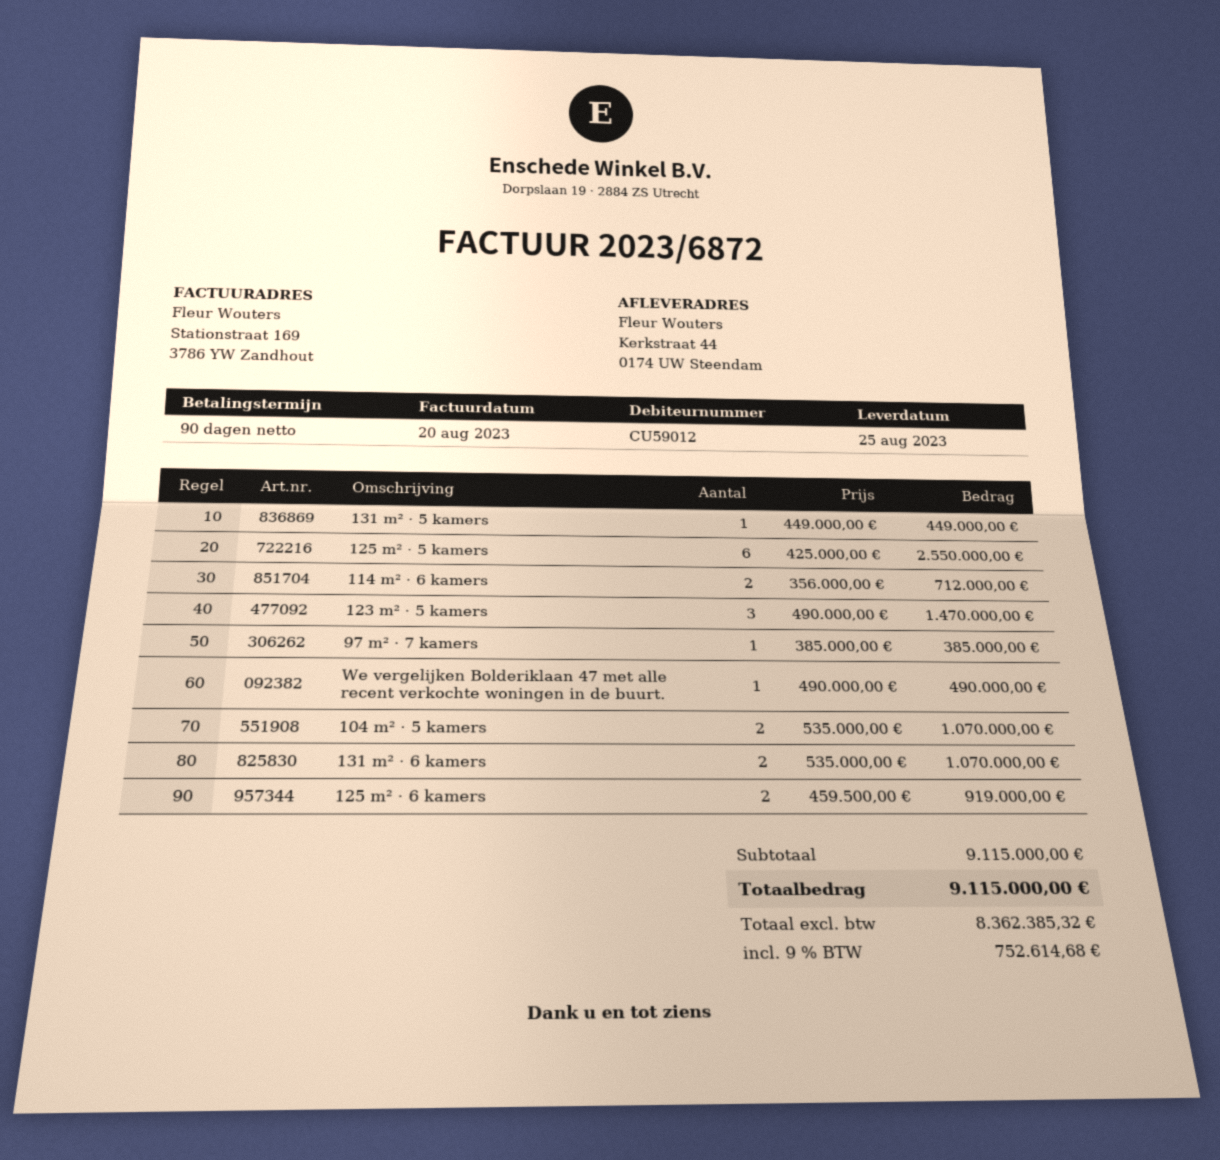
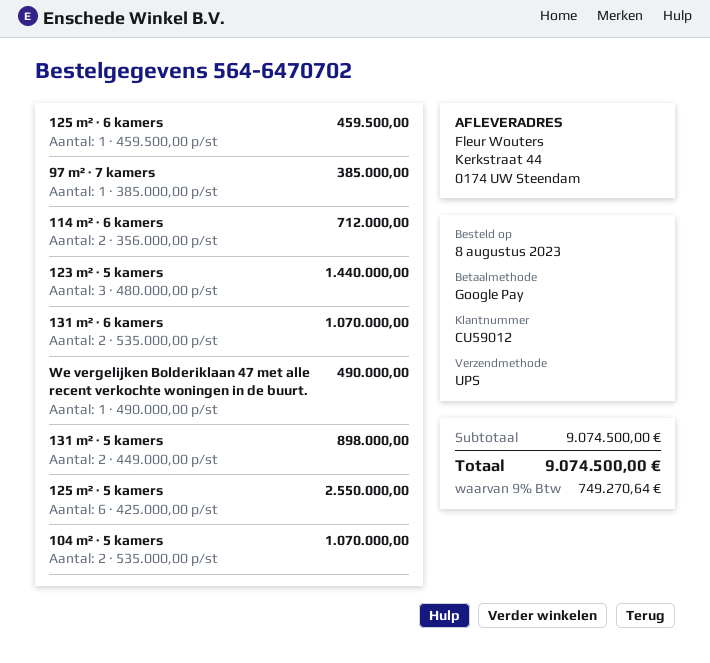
131 m² · 5 kamers: 1 x 449000.00 = 449000.00 -> 2 x 449000.00 = 898000.00
123 m² · 5 kamers: 3 x 490000.00 = 1470000.00 -> 3 x 480000.00 = 1440000.00
125 m² · 6 kamers: 2 x 459500.00 = 919000.00 -> 1 x 459500.00 = 459500.00
subtotal: 9115000.00 -> 9074500.00
tax: 9% = 752614.68 -> 9% = 749270.64
total: 9115000.00 -> 9074500.00

